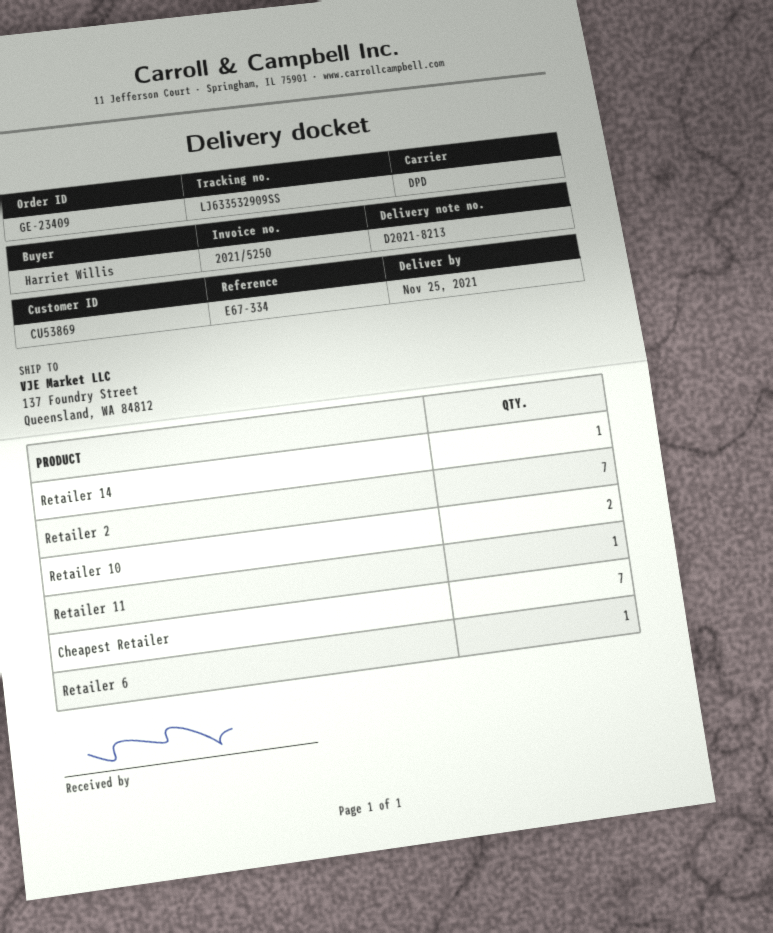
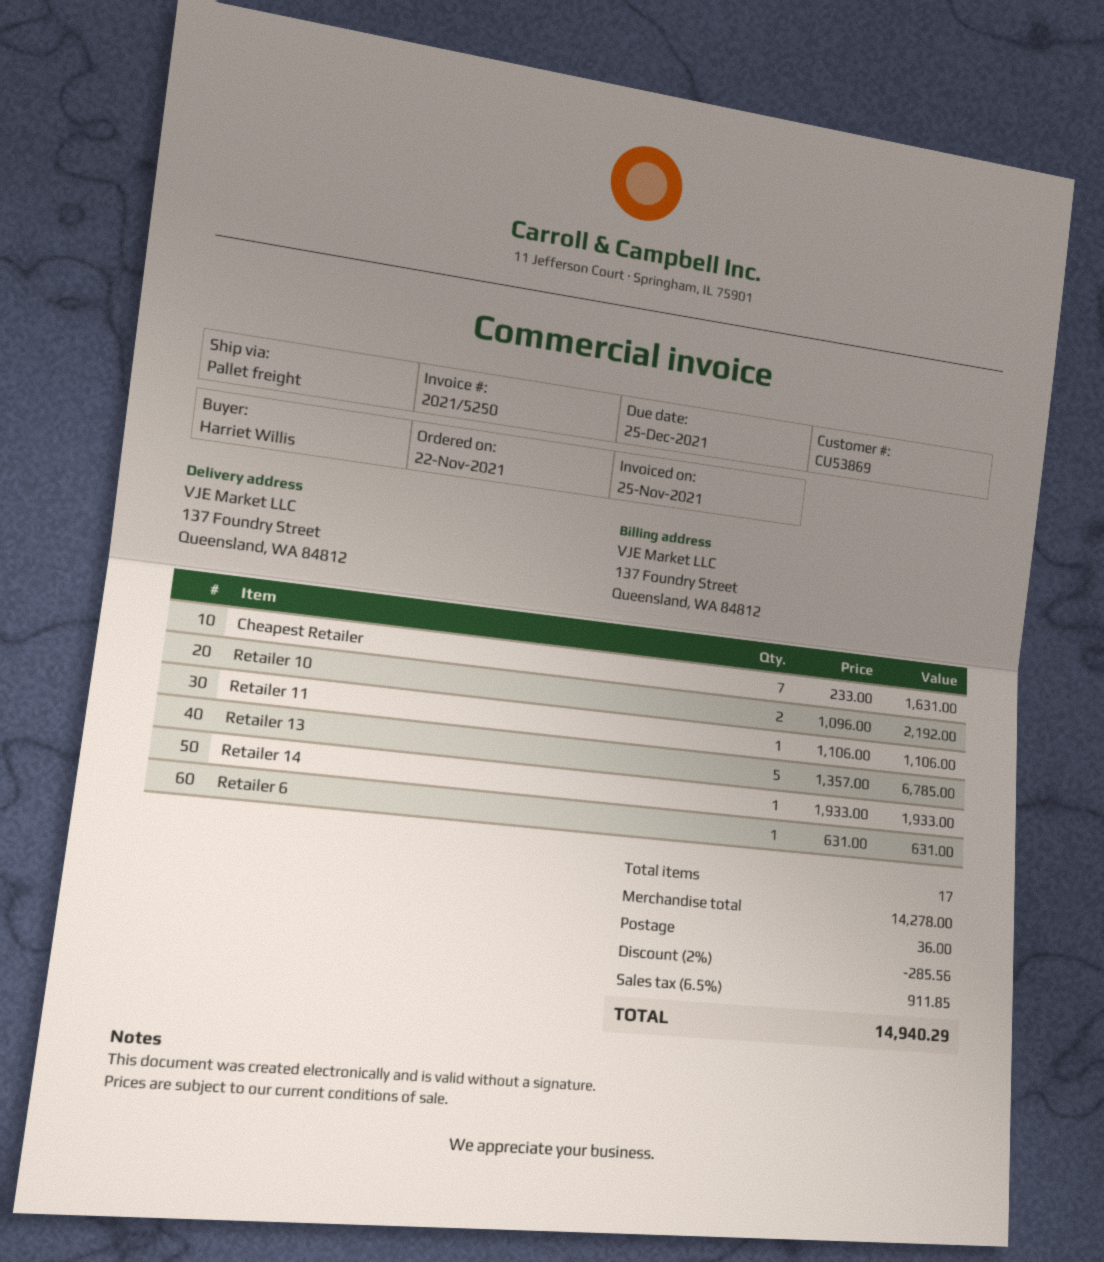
shipping method: DPD -> pallet freight
Retailer 2: 7 -> none
Retailer 13: none -> 5

